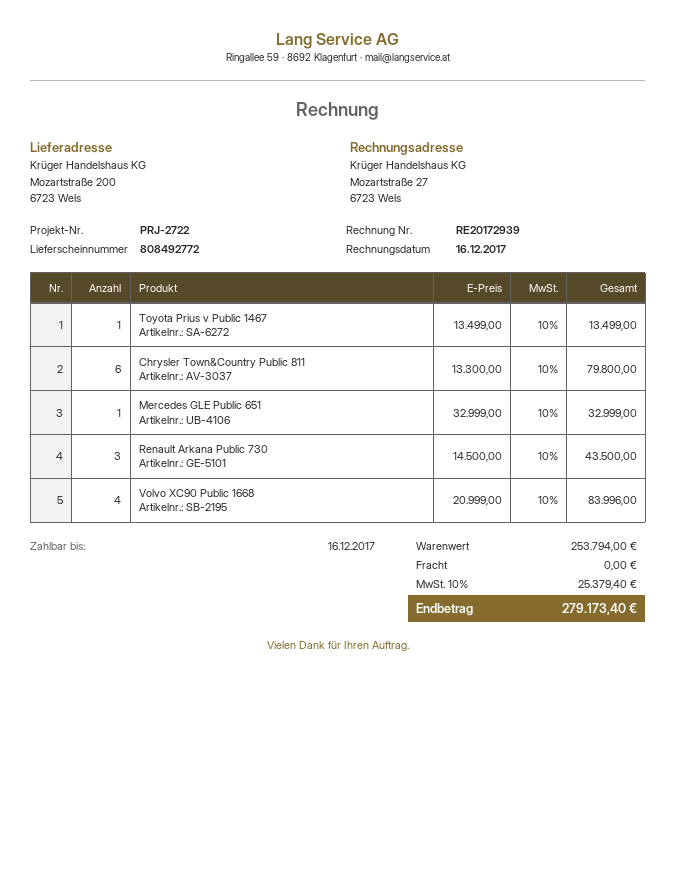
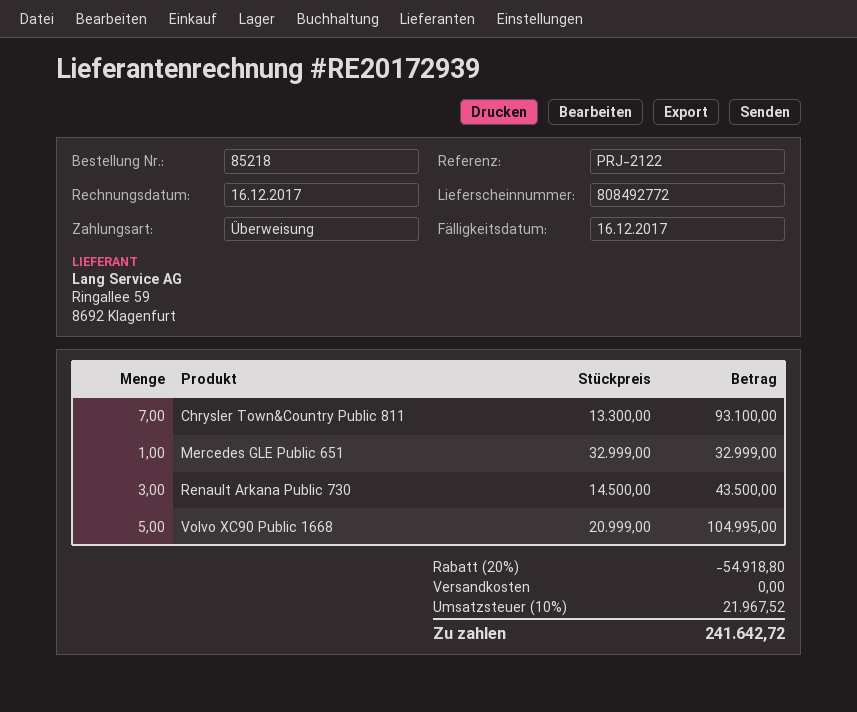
reference: PRJ-2722 -> PRJ-2122
Toyota Prius v Public 1467: 1 x 13499.00 = 13499.00 -> none
Chrysler Town&Country Public 811: 6 x 13300.00 = 79800.00 -> 7 x 13300.00 = 93100.00
Volvo XC90 Public 1668: 4 x 20999.00 = 83996.00 -> 5 x 20999.00 = 104995.00
discount: none -> 20% = 54918.80
tax: 10% = 25379.40 -> 10% = 21967.52
total: 279173.40 -> 241642.72

